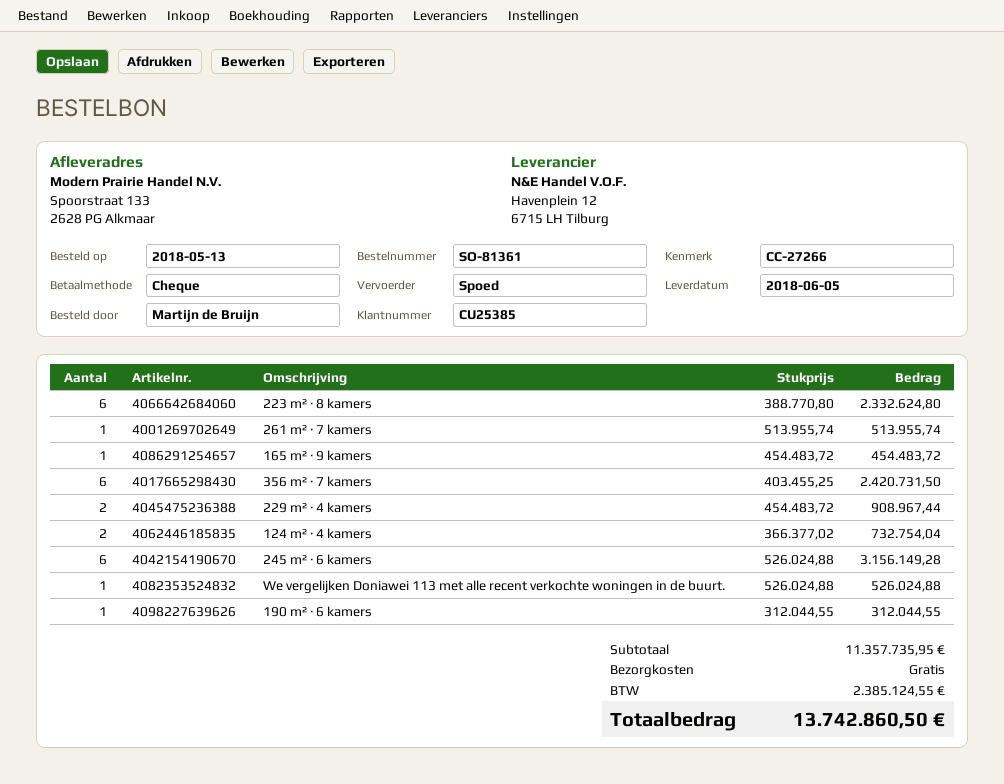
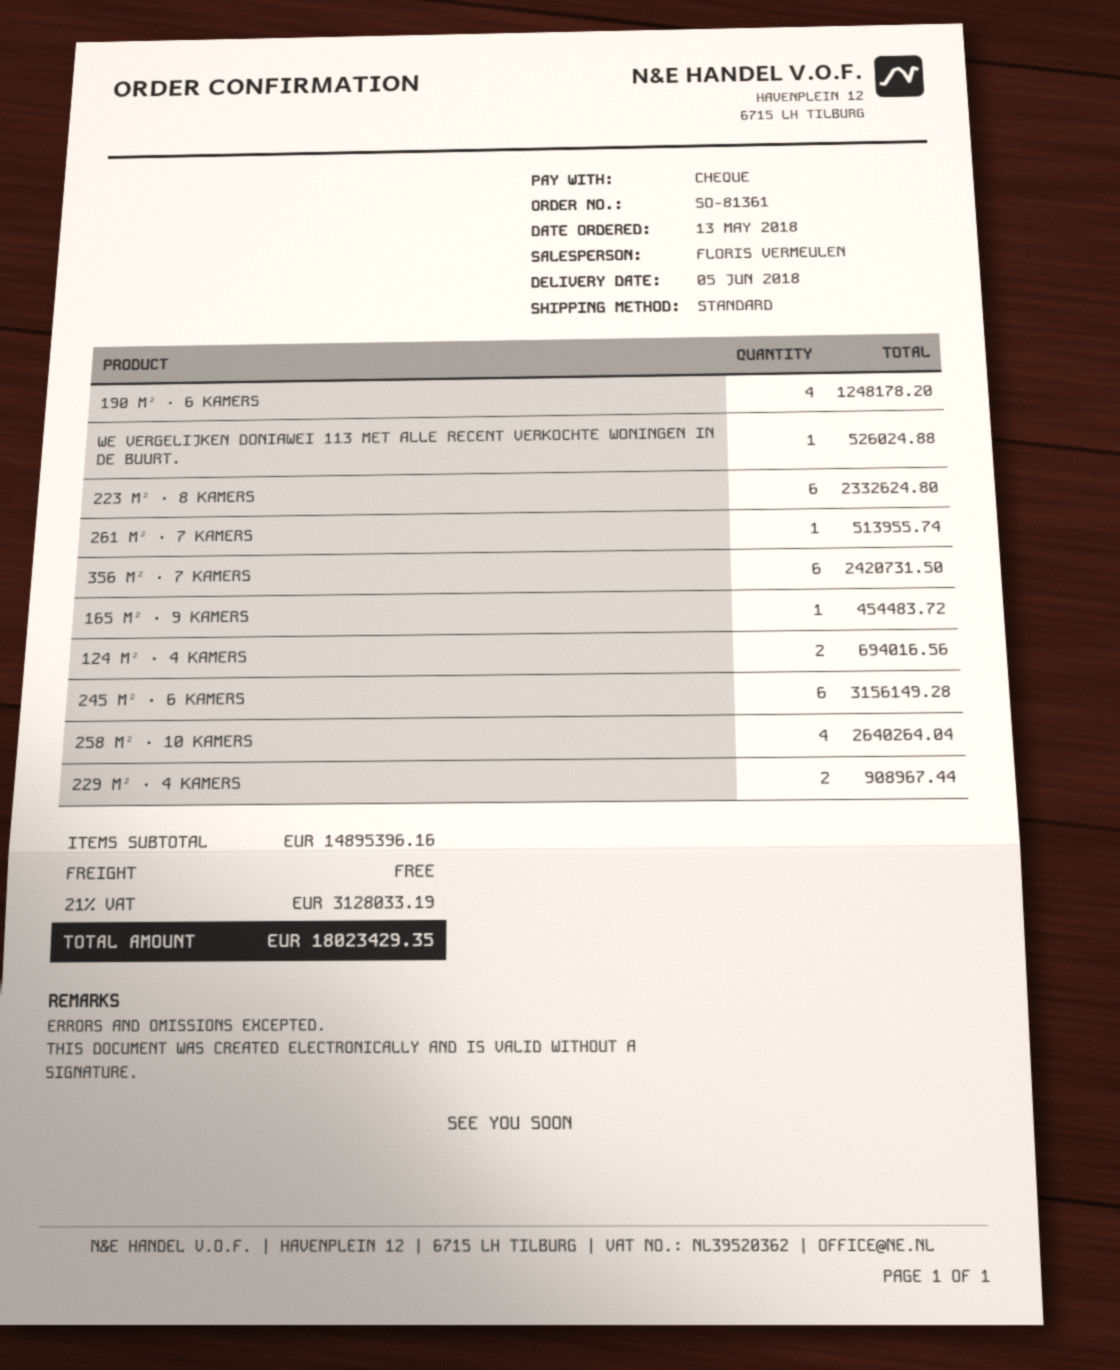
shipping method: express -> standard
124 m² · 4 kamers: 2 for 732754.04 -> 2 for 694016.56
190 m² · 6 kamers: 1 for 312044.55 -> 4 for 1248178.20
258 M² · 10 KAMERS: none -> 4 for 2640264.04
subtotal: 11357735.95 -> 14895396.16
tax: 2385124.55 -> 3128033.19
total: 13742860.50 -> 18023429.35

